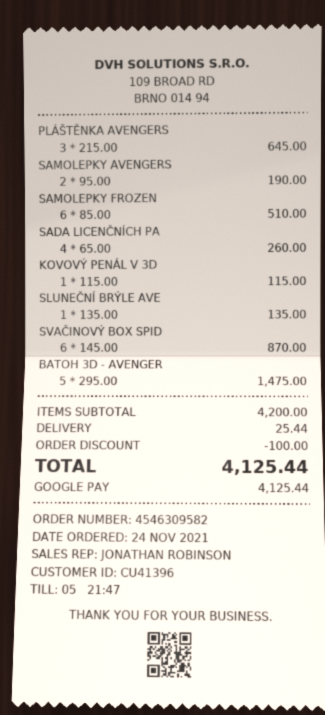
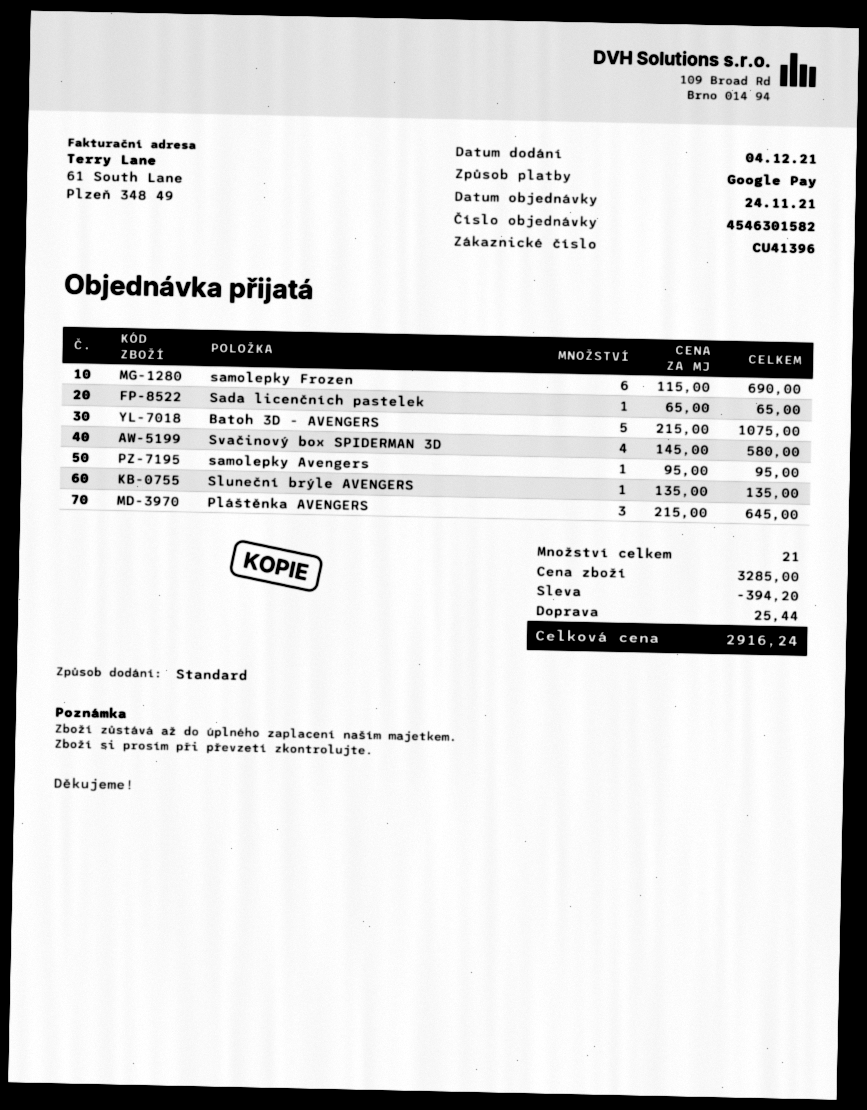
order number: 4546309582 -> 4546301582
SAMOLEPKY AVENGERS: 2 x 95.00 = 190.00 -> 1 x 95.00 = 95.00
SAMOLEPKY FROZEN: 6 x 85.00 = 510.00 -> 6 x 115.00 = 690.00
SADA LICENČNÍCH PA: 4 x 65.00 = 260.00 -> 1 x 65.00 = 65.00
KOVOVÝ PENÁL V 3D: 1 x 115.00 = 115.00 -> none
SVAČINOVÝ BOX SPID: 6 x 145.00 = 870.00 -> 4 x 145.00 = 580.00
BATOH 3D - AVENGER: 5 x 295.00 = 1475.00 -> 5 x 215.00 = 1075.00
subtotal: 4200.00 -> 3285.00
discount: 100.00 -> 394.20
total: 4125.44 -> 2916.24

